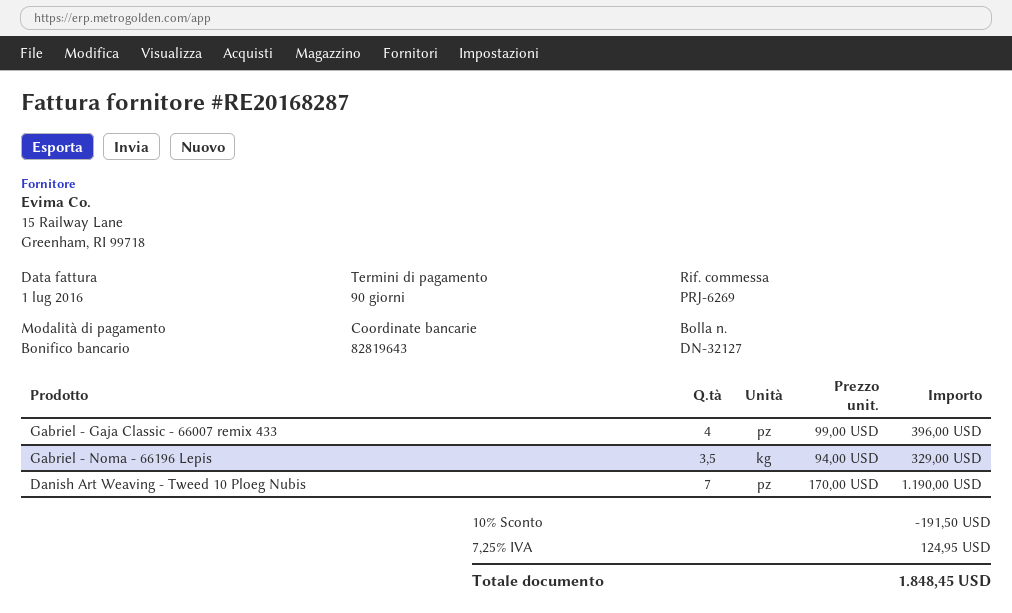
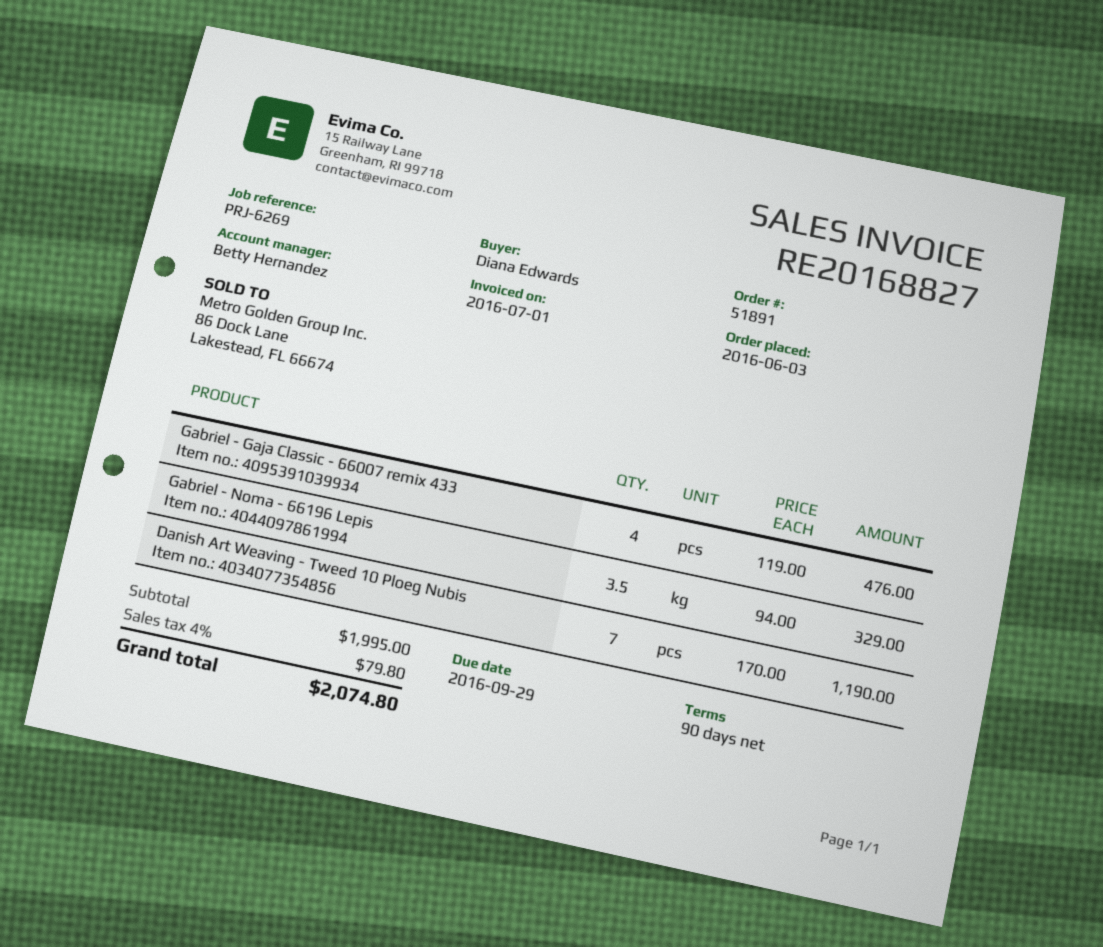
invoice number: RE20168287 -> RE20168827
Gabriel - Gaja Classic - 66007 remix 433: 4 x 99.00 = 396.00 -> 4 x 119.00 = 476.00
discount: 10% = 191.50 -> none
tax: 7.25% = 124.95 -> 4% = 79.80
total: 1848.45 -> 2074.80

